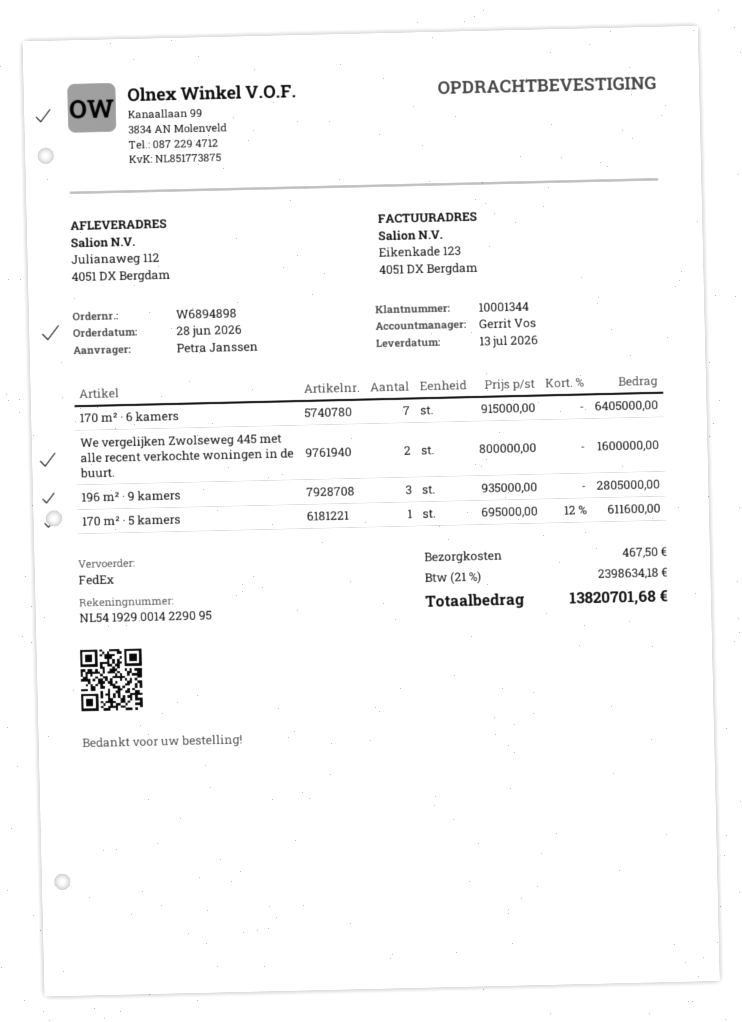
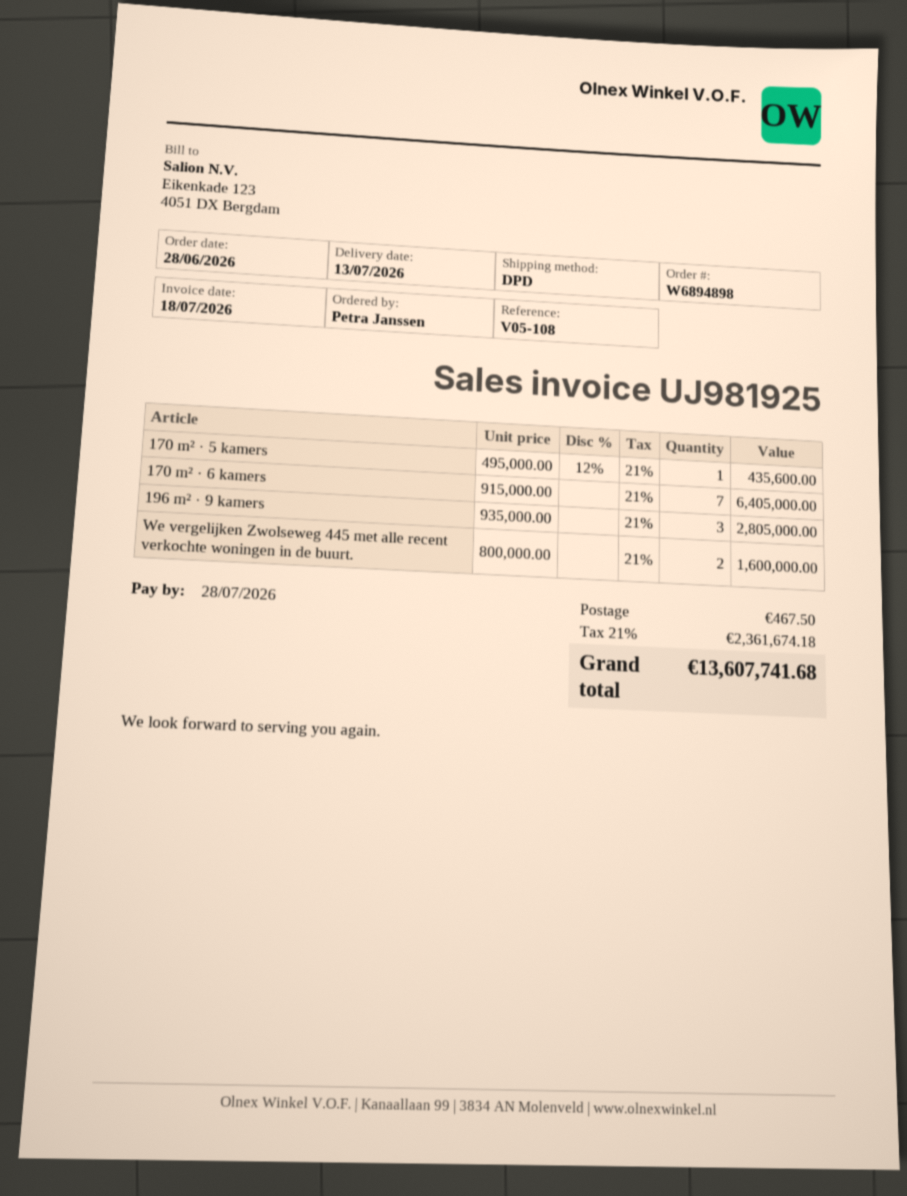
shipping method: FedEx -> DPD
170 m² · 5 kamers: 1 x 695000.00 - 12% = 611600.00 -> 1 x 495000.00 - 12% = 435600.00
tax: 21% = 2398634.18 -> 21% = 2361674.18
total: 13820701.68 -> 13607741.68

